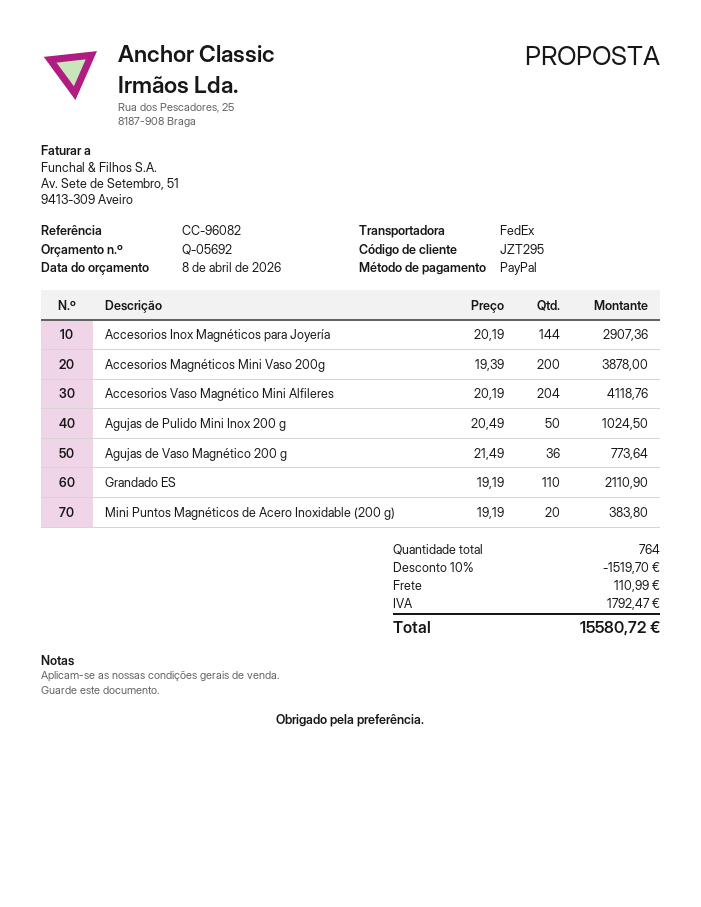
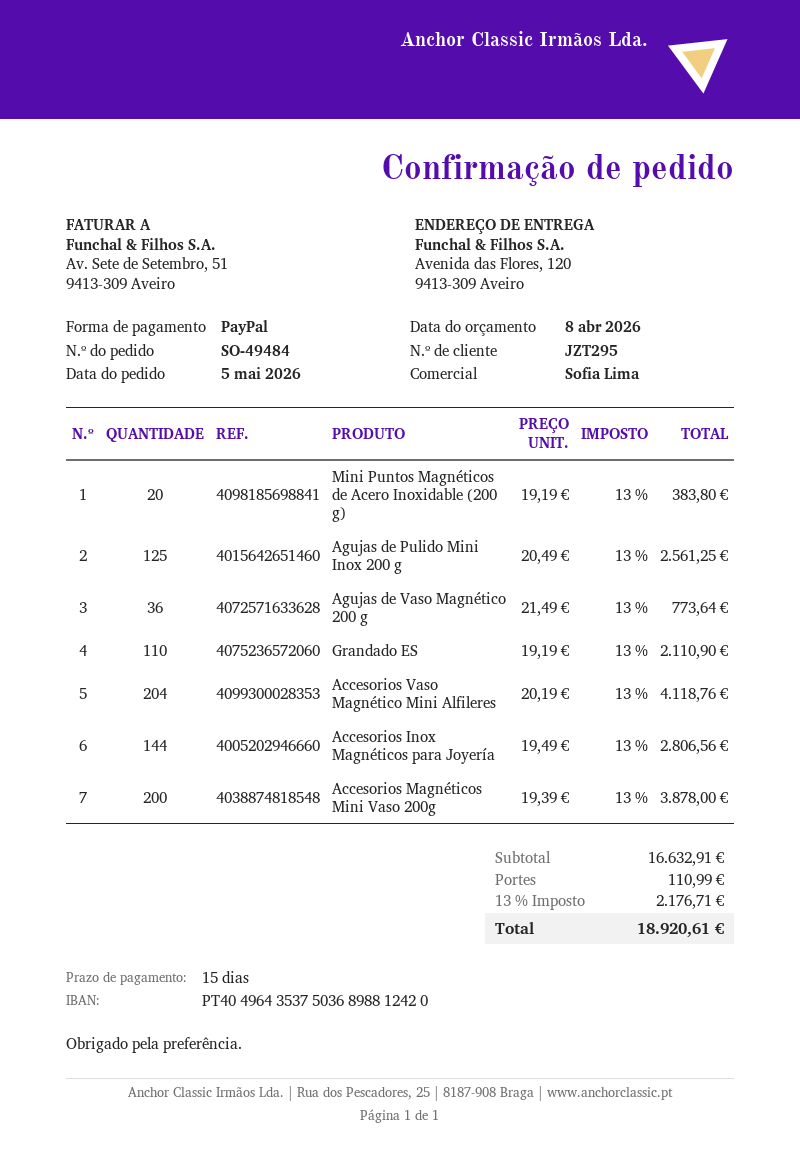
Accesorios Inox Magnéticos para Joyería: 144 x 20.19 = 2907.36 -> 144 x 19.49 = 2806.56
Agujas de Pulido Mini Inox 200 g: 50 x 20.49 = 1024.50 -> 125 x 20.49 = 2561.25
discount: 10% = 1519.70 -> none
tax: 1792.47 -> 2176.71
total: 15580.72 -> 18920.61

